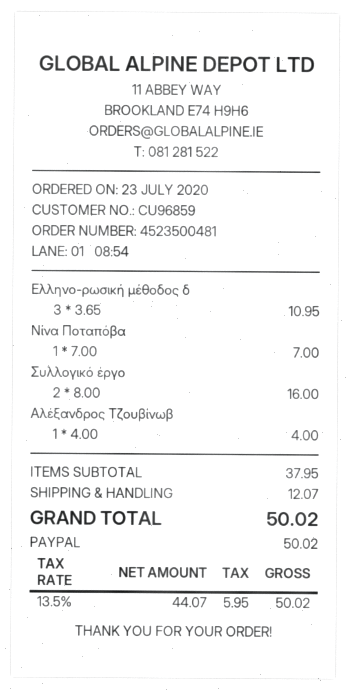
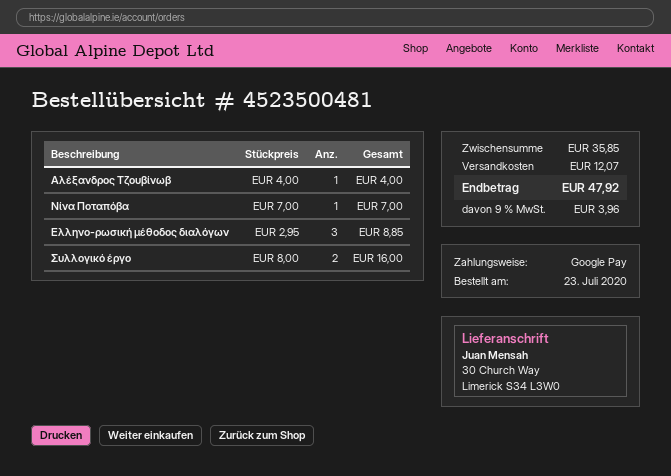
payment method: PayPal -> Google Pay
Ελληνο-ρωσική μέθοδος δ: 3 x 3.65 = 10.95 -> 3 x 2.95 = 8.85
subtotal: 37.95 -> 35.85
tax: 13.5% = 5.95 -> 9% = 3.96
total: 50.02 -> 47.92

